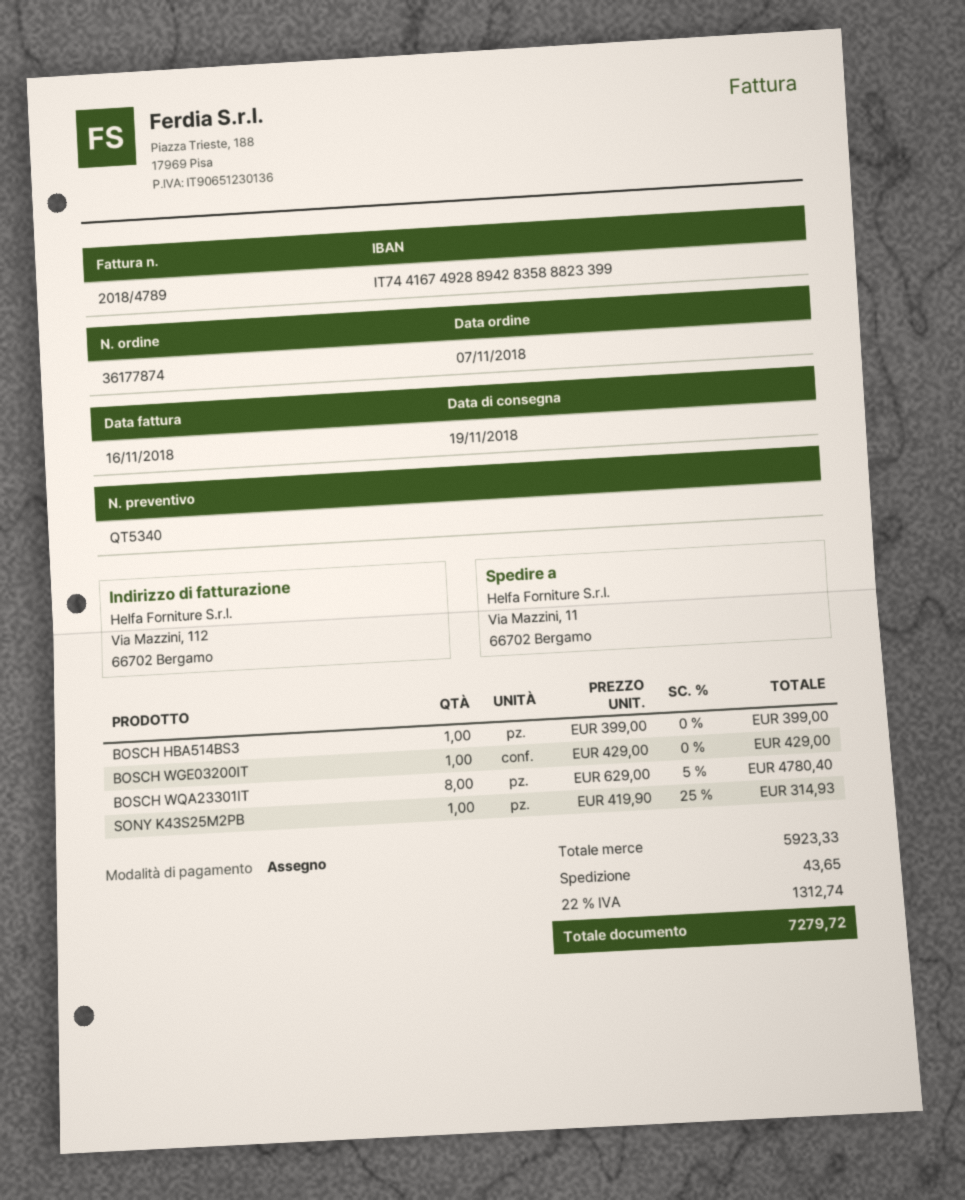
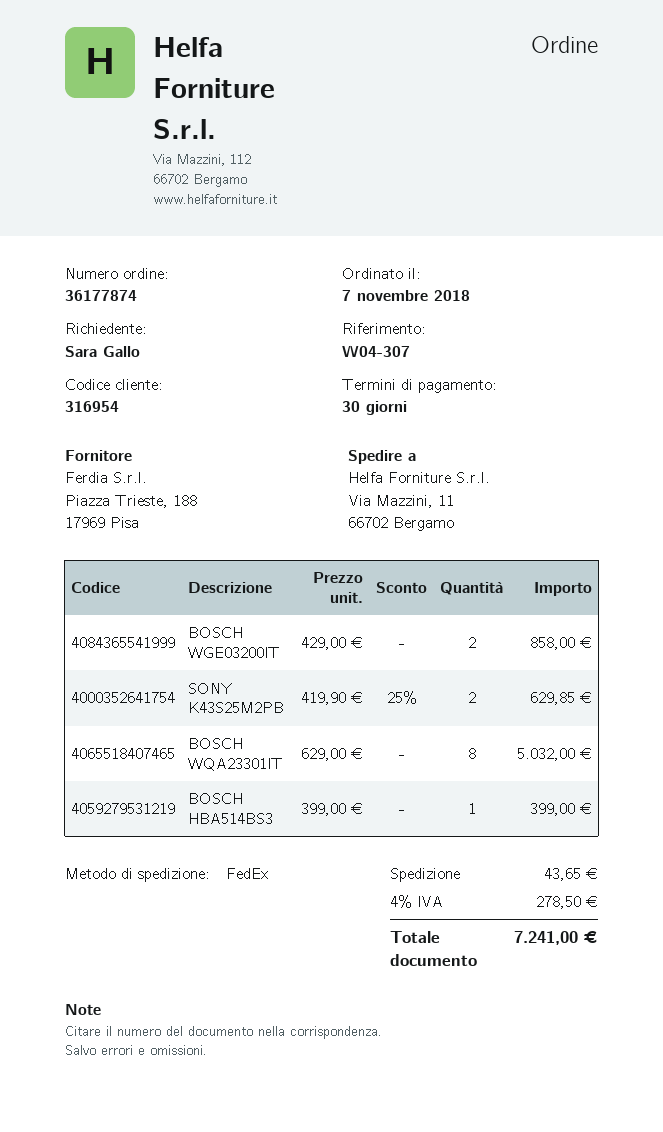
BOSCH WGE03200IT: 1 x 429.00 = 429.00 -> 2 x 429.00 = 858.00
BOSCH WQA23301IT: 8 x 629.00 - 5% = 4780.40 -> 8 x 629.00 = 5032.00
SONY K43S25M2PB: 1 x 419.90 - 25% = 314.93 -> 2 x 419.90 - 25% = 629.85
tax: 22% = 1312.74 -> 4% = 278.50
total: 7279.72 -> 7241.00

